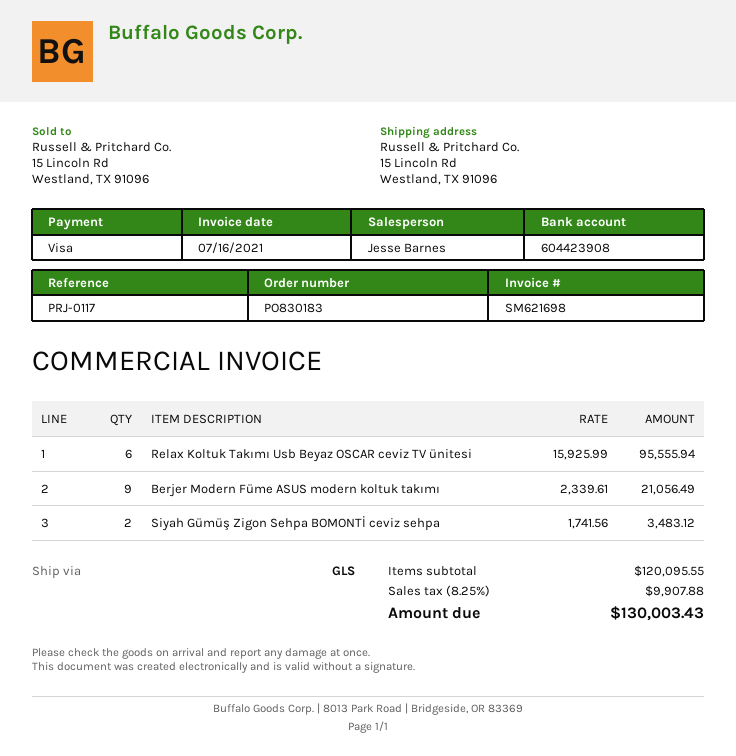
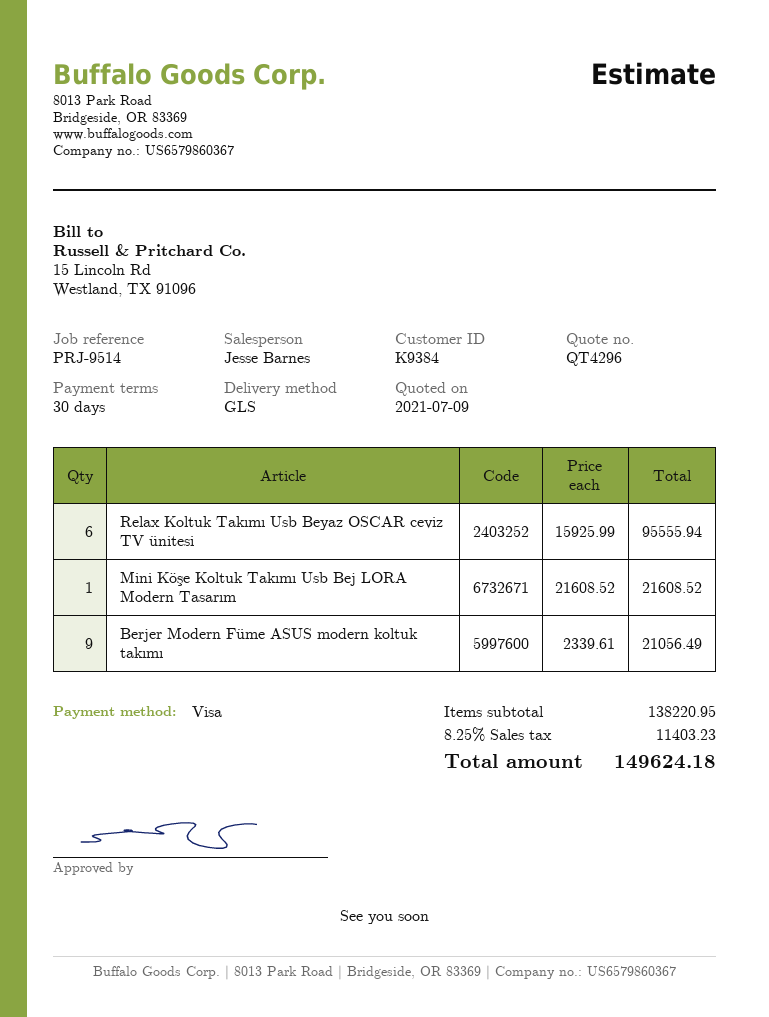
reference: PRJ-0117 -> PRJ-9514
Siyah Gümüş Zigon Sehpa BOMONTİ ceviz sehpa: 2 x 1741.56 = 3483.12 -> none
Mini Köşe Koltuk Takımı Usb Bej LORA Modern Tasarım: none -> 1 x 21608.52 = 21608.52
subtotal: 120095.55 -> 138220.95
tax: 8.25% = 9907.88 -> 8.25% = 11403.23
total: 130003.43 -> 149624.18

